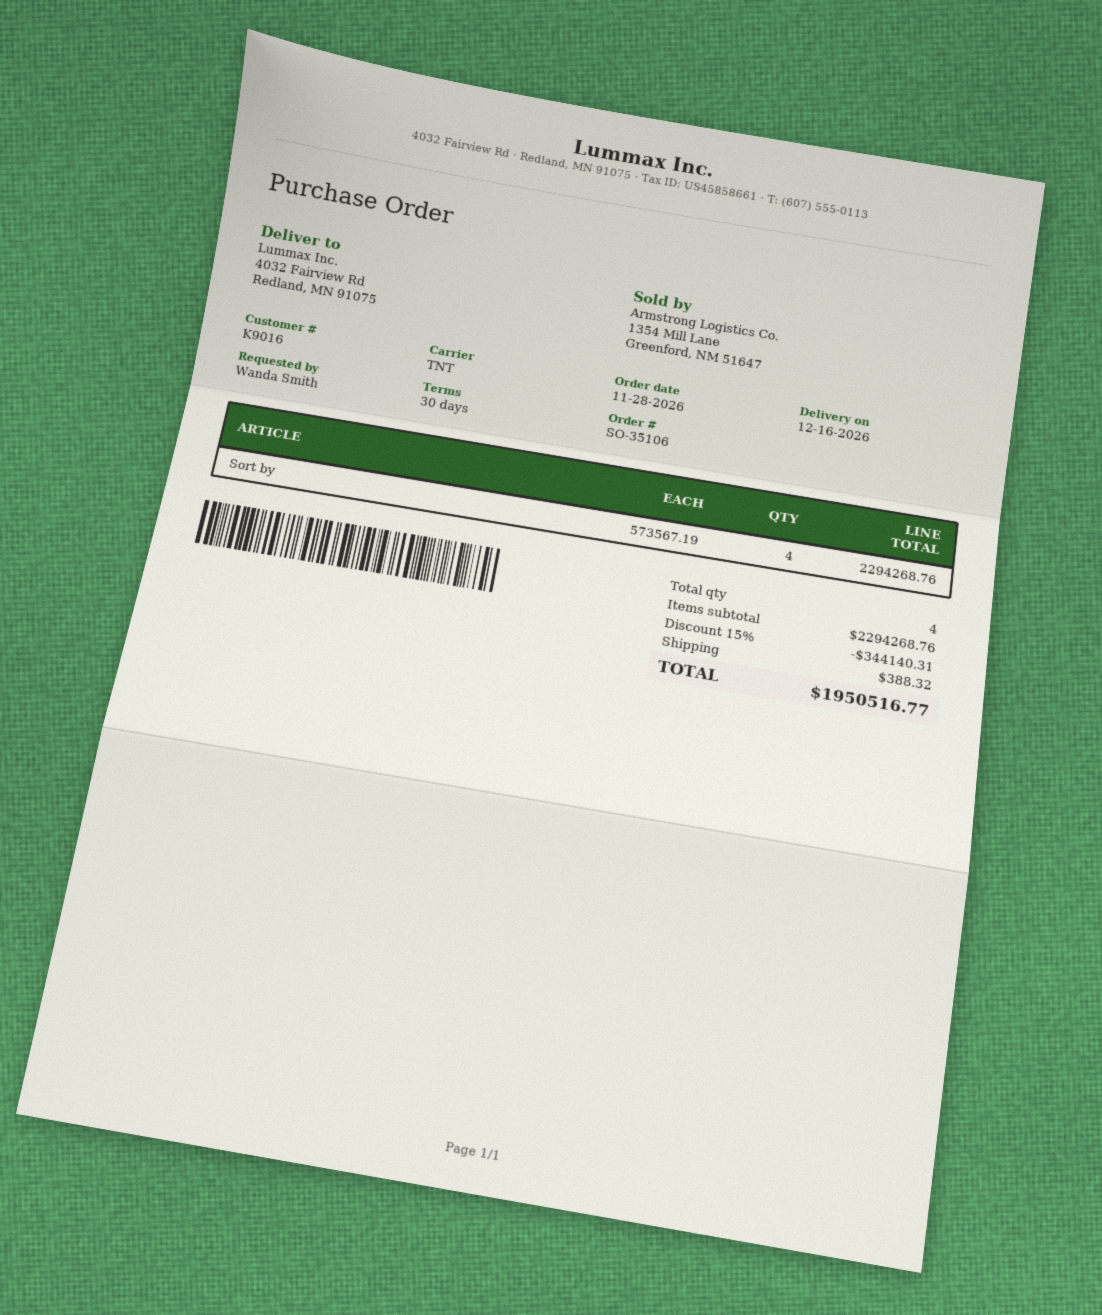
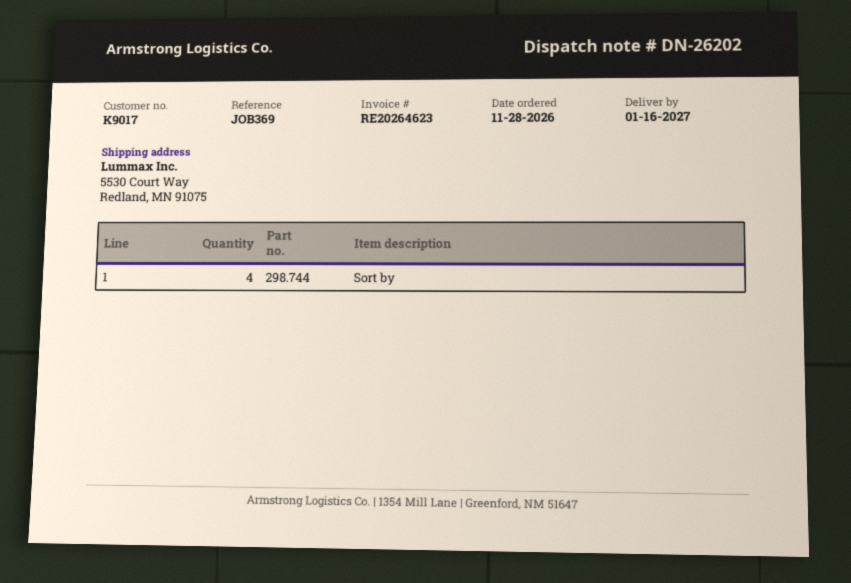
delivery date: 2026-12-16 -> 2027-01-16
customer number: K9016 -> K9017
ship to: 4032 Fairview Rd, Redland, MN 91075 -> 5530 Court Way, Redland, MN 91075

